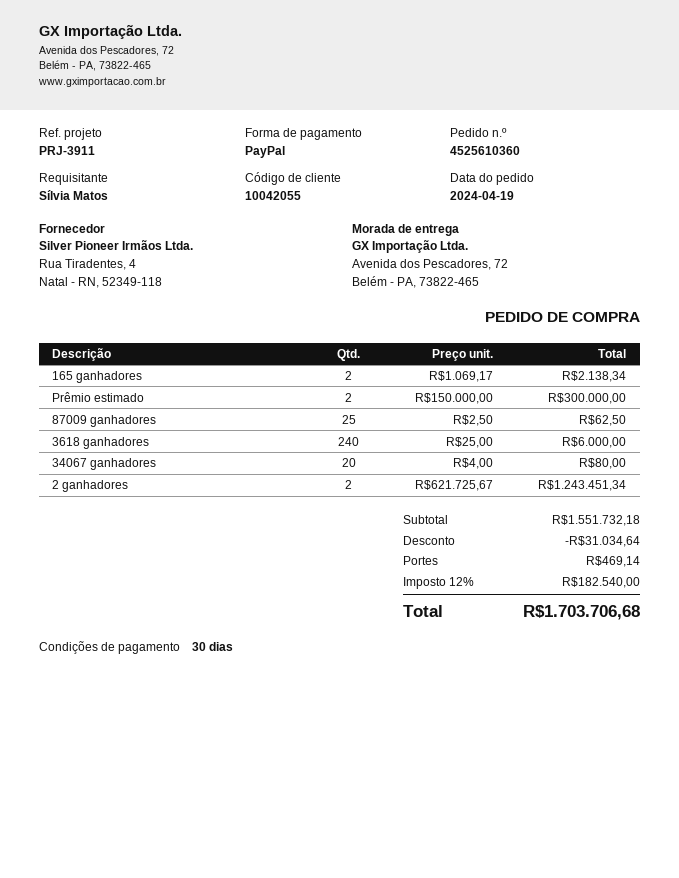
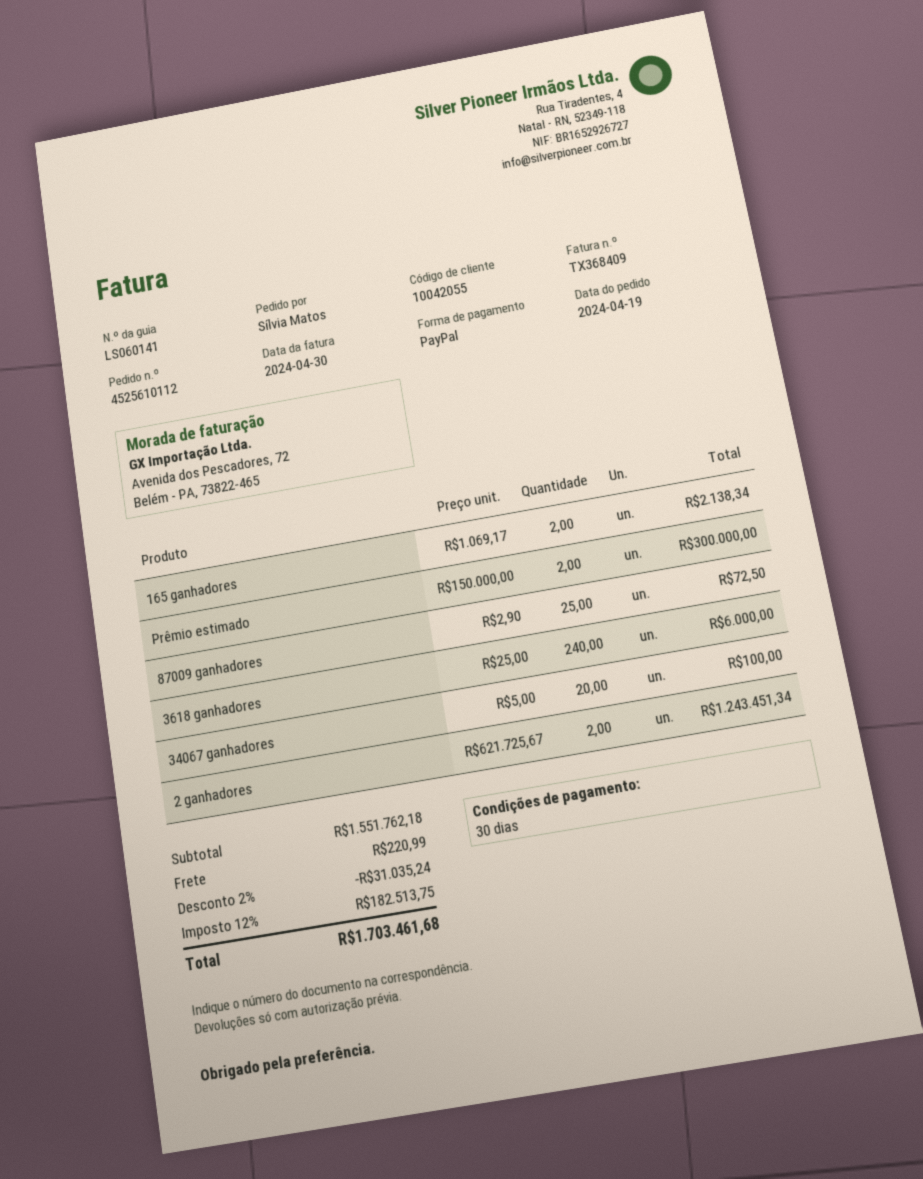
order number: 4525610360 -> 4525610112
87009 ganhadores: 25 x 2.50 = 62.50 -> 25 x 2.90 = 72.50
34067 ganhadores: 20 x 4.00 = 80.00 -> 20 x 5.00 = 100.00
subtotal: 1551732.18 -> 1551762.18
discount: 31034.64 -> 31035.24
shipping: 469.14 -> 220.99
tax: 12% = 182540.00 -> 12% = 182513.75
total: 1703706.68 -> 1703461.68

